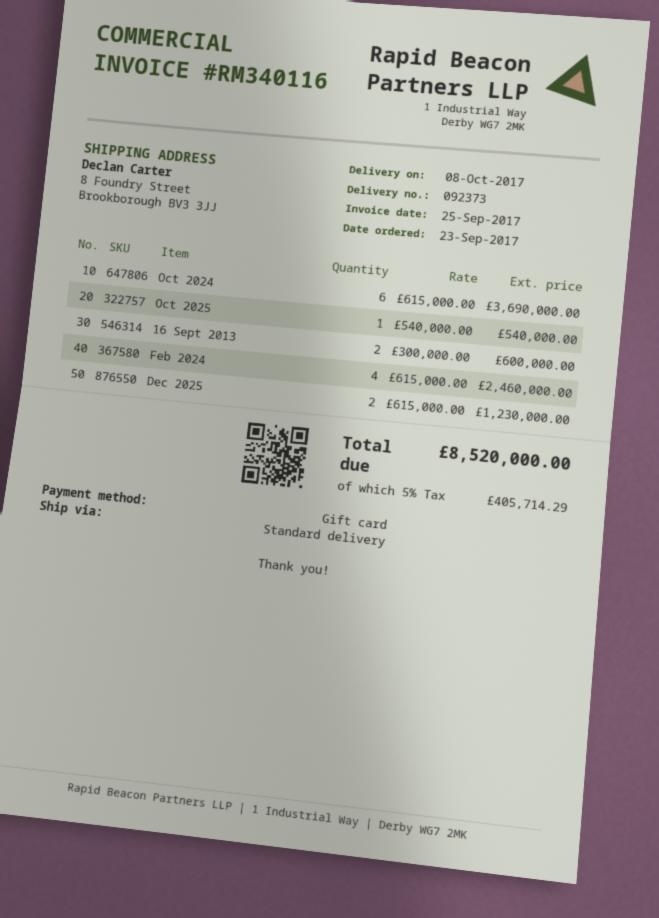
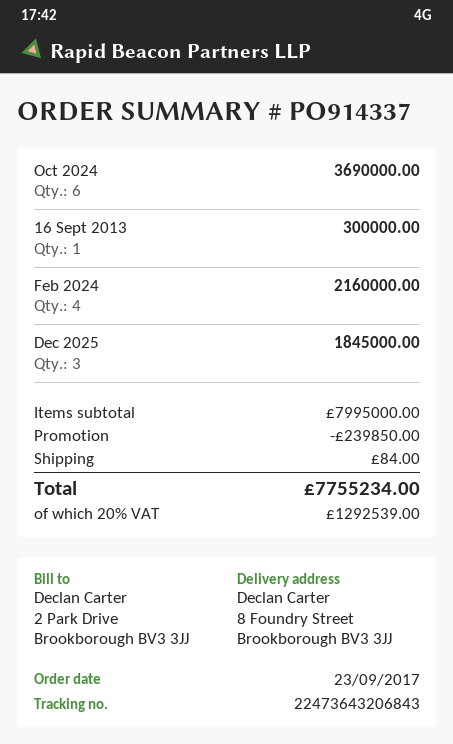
Oct 2025: 1 for 540000.00 -> none
16 Sept 2013: 2 for 600000.00 -> 1 for 300000.00
Feb 2024: 4 for 2460000.00 -> 4 for 2160000.00
Dec 2025: 2 for 1230000.00 -> 3 for 1845000.00
discount: none -> 239850.00
shipping: none -> 84.00
tax: 5% = 405714.29 -> 20% = 1292539.00
total: 8520000.00 -> 7755234.00

